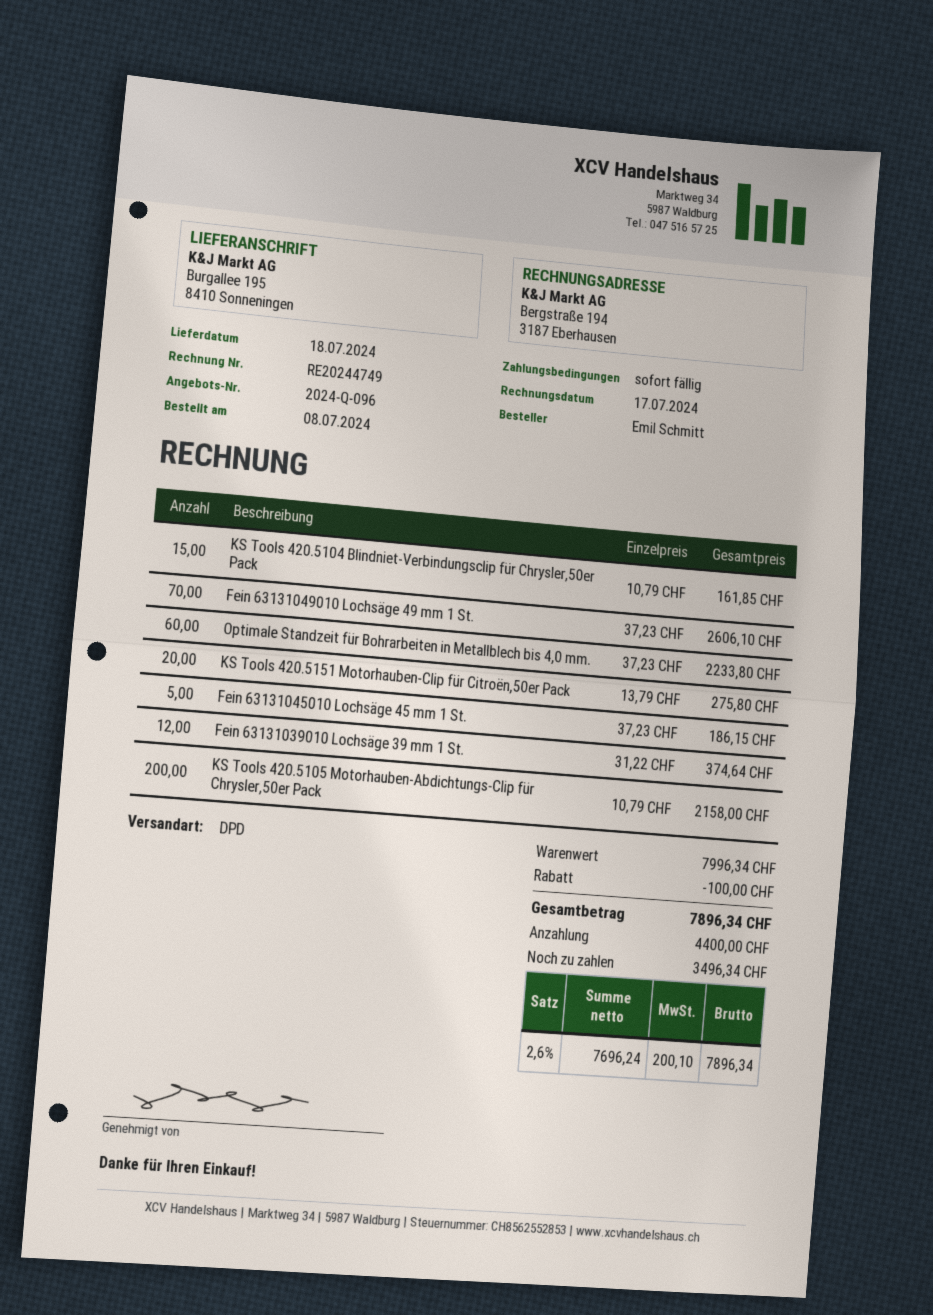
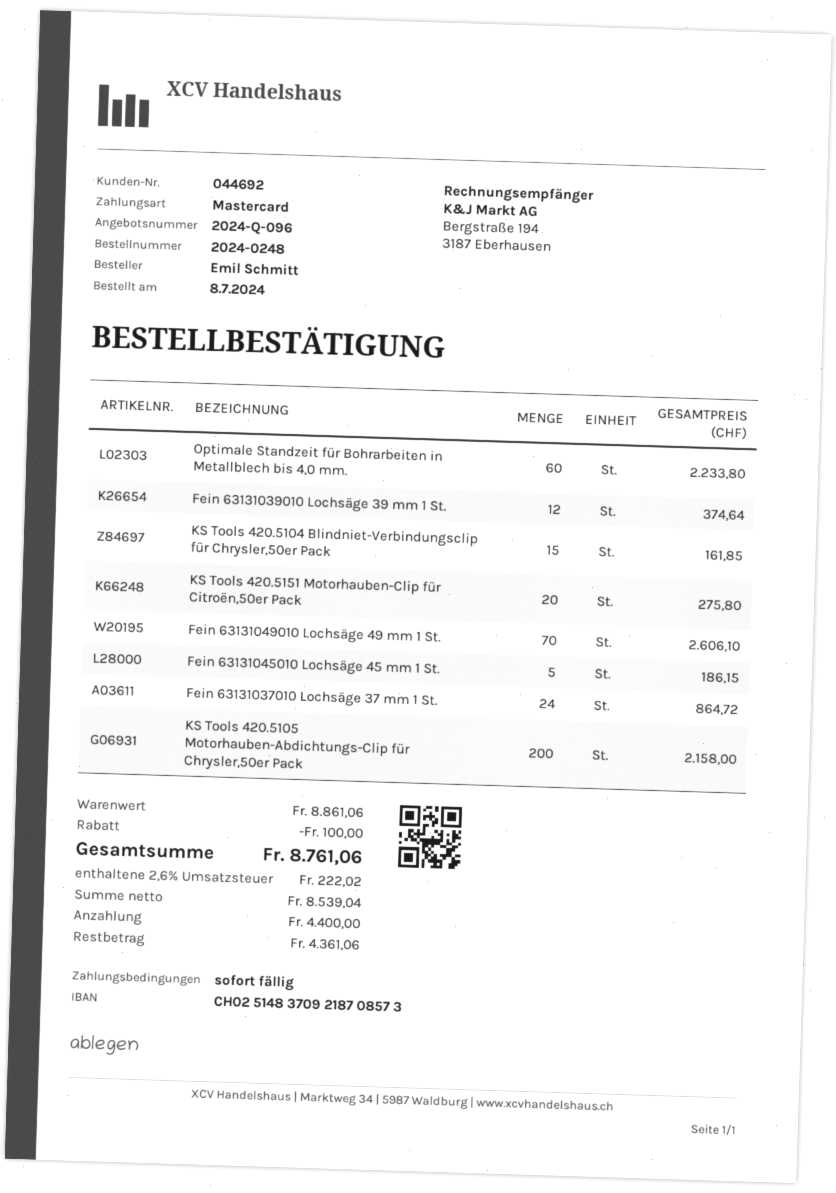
Fein 63131037010 Lochsäge 37 mm 1 St.: none -> 24 for 864.72
subtotal: 7996.34 -> 8861.06
net: 7696.24 -> 8539.04
tax: 2.6% = 200.10 -> 2.6% = 222.02
total: 7896.34 -> 8761.06
balance: 3496.34 -> 4361.06

